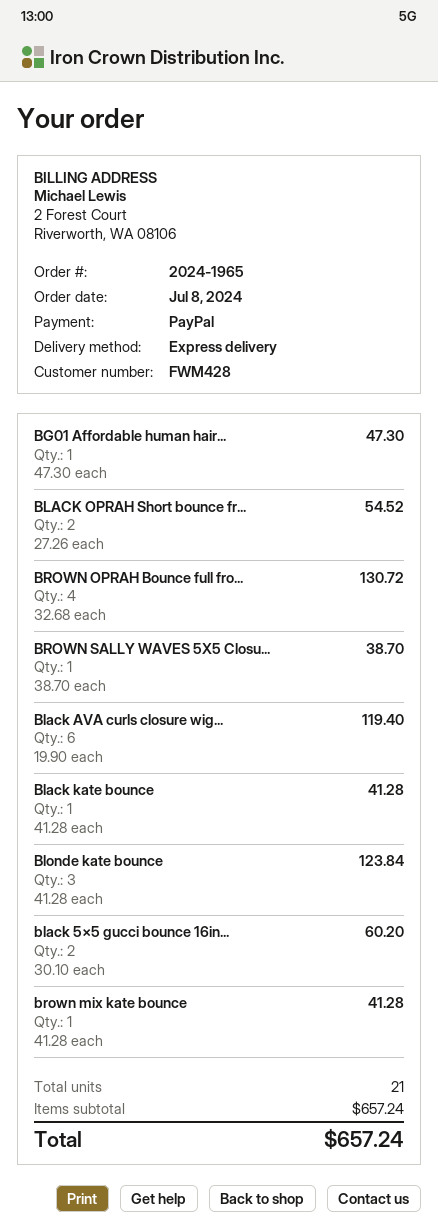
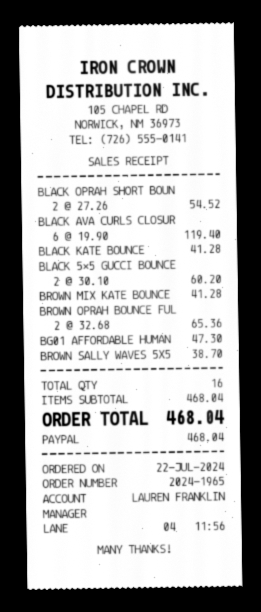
order date: 2024-07-08 -> 2024-07-22
BROWN OPRAH Bounce full fro...: 4 x 32.68 = 130.72 -> 2 x 32.68 = 65.36
Blonde kate bounce: 3 x 41.28 = 123.84 -> none
total quantity: 21 -> 16
subtotal: 657.24 -> 468.04
total: 657.24 -> 468.04

